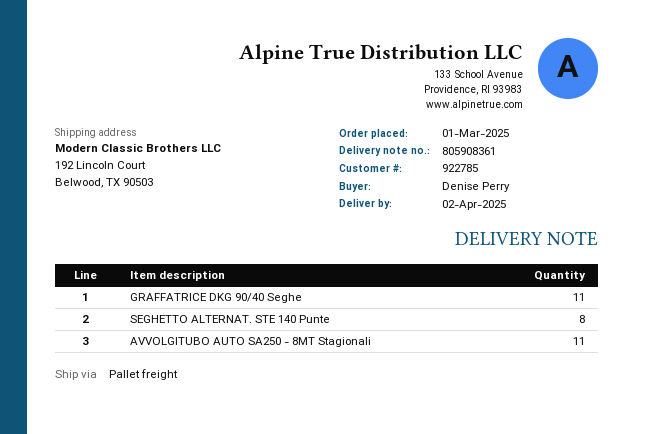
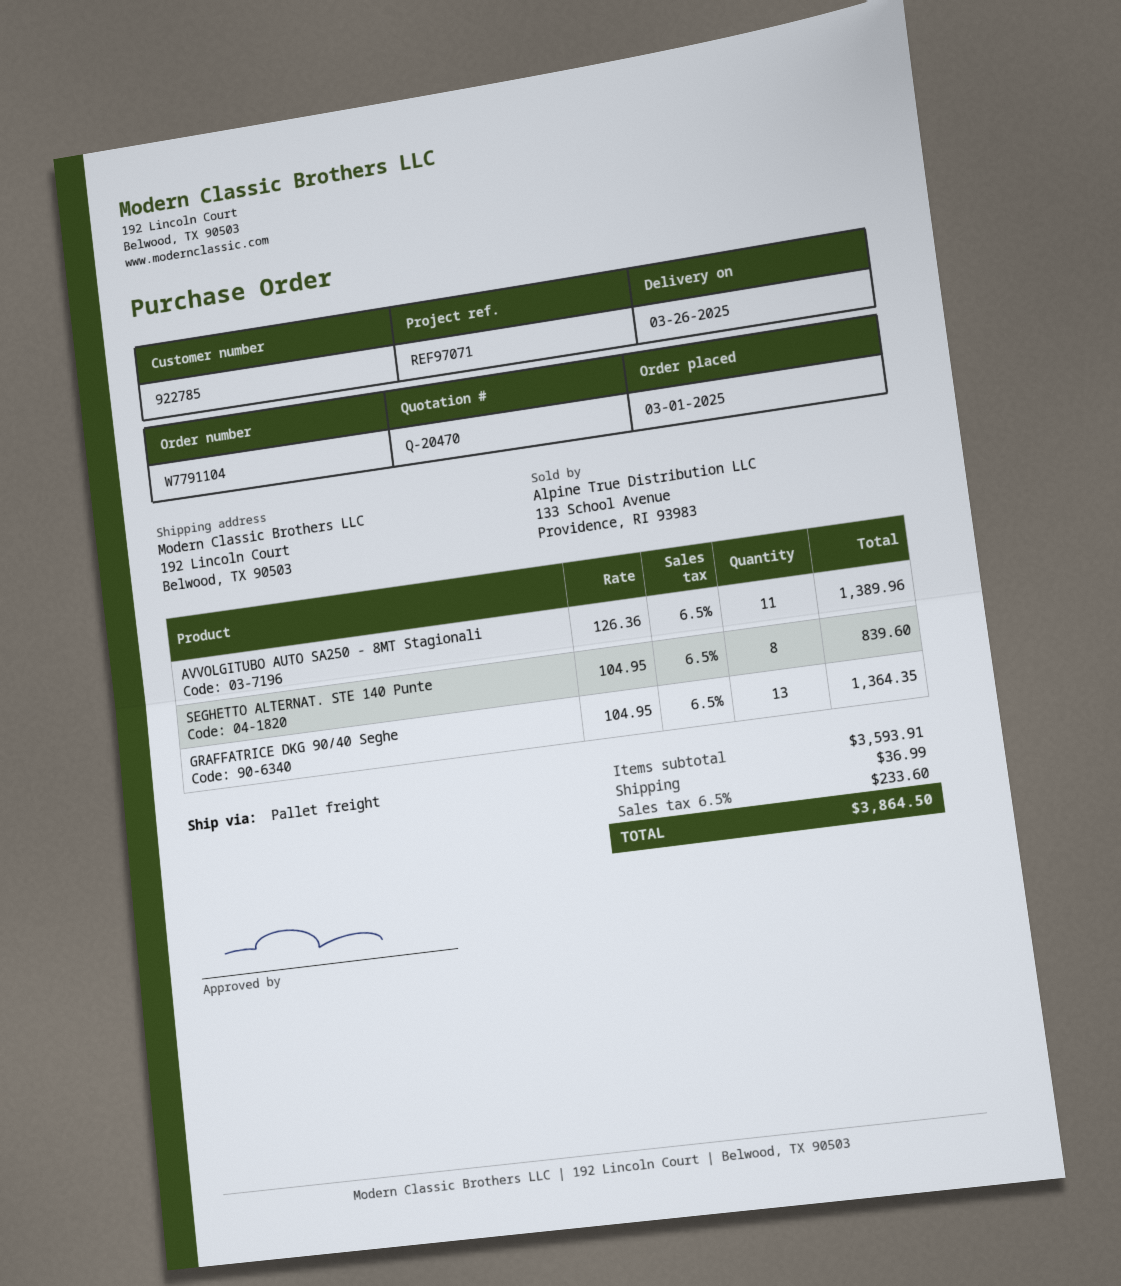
delivery date: 2025-04-02 -> 2025-03-26
GRAFFATRICE DKG 90/40 Seghe: 11 -> 13

